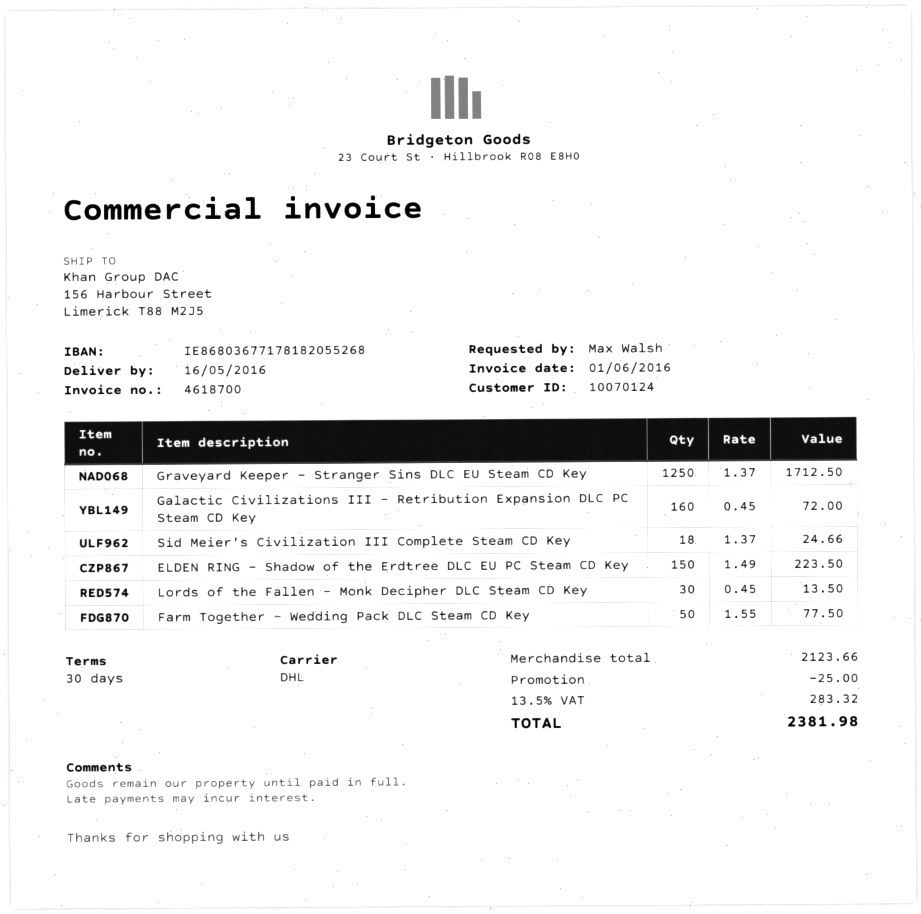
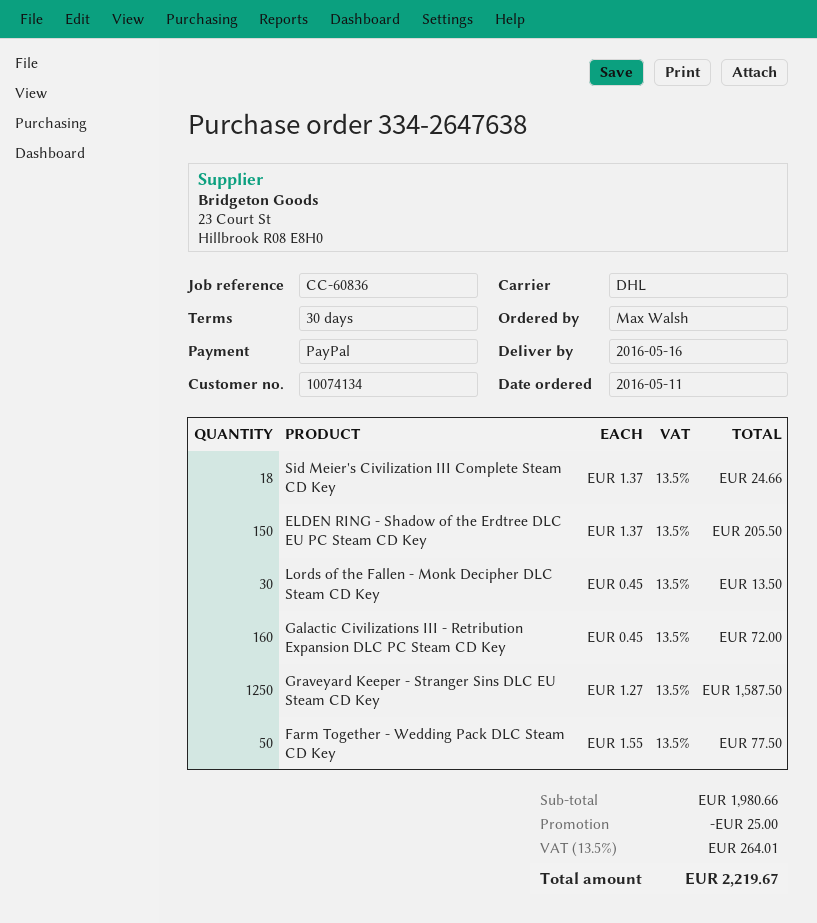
customer number: 10070124 -> 10074134
Graveyard Keeper - Stranger Sins DLC EU Steam CD Key: 1250 x 1.37 = 1712.50 -> 1250 x 1.27 = 1587.50
ELDEN RING - Shadow of the Erdtree DLC EU PC Steam CD Key: 150 x 1.49 = 223.50 -> 150 x 1.37 = 205.50
subtotal: 2123.66 -> 1980.66
tax: 13.5% = 283.32 -> 13.5% = 264.01
total: 2381.98 -> 2219.67

